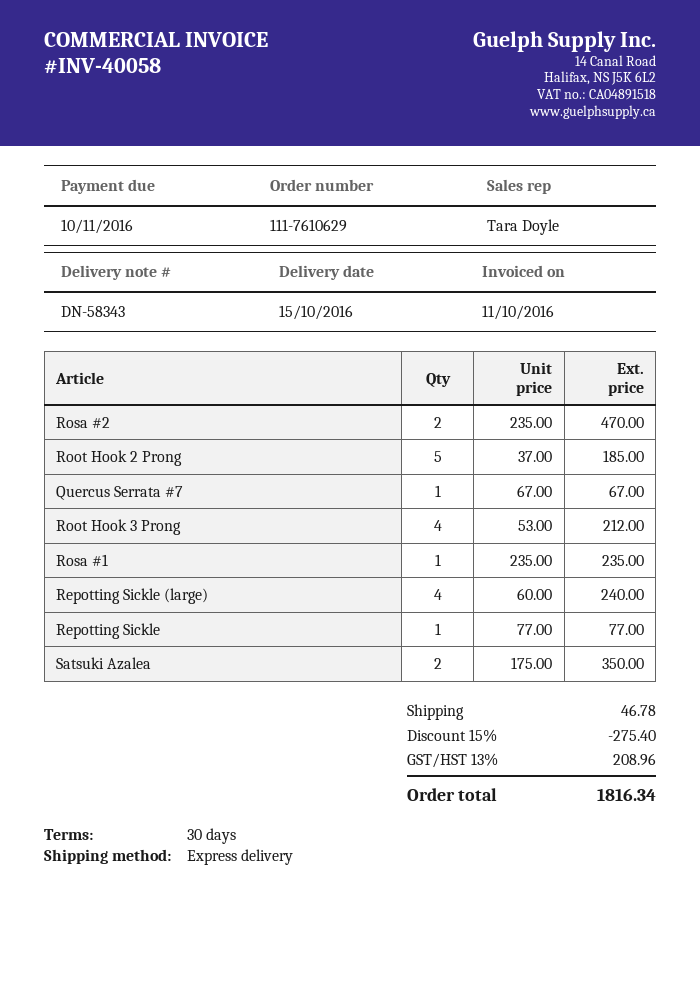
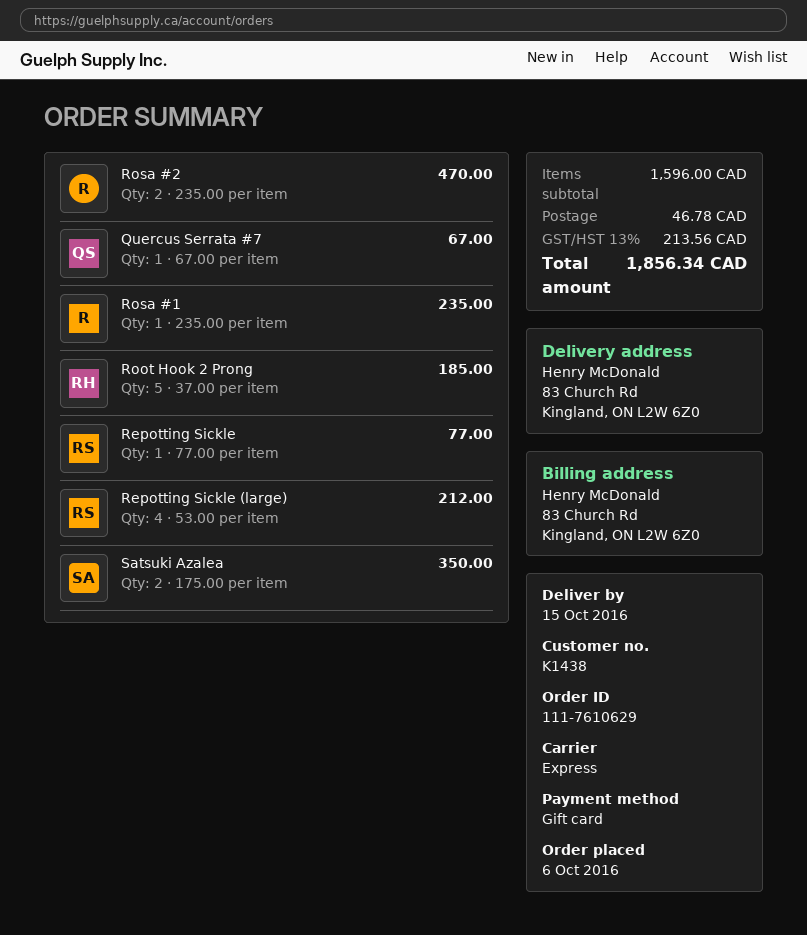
Root Hook 3 Prong: 4 x 53.00 = 212.00 -> none
Repotting Sickle (large): 4 x 60.00 = 240.00 -> 4 x 53.00 = 212.00
discount: 15% = 275.40 -> none
tax: 13% = 208.96 -> 13% = 213.56
total: 1816.34 -> 1856.34

